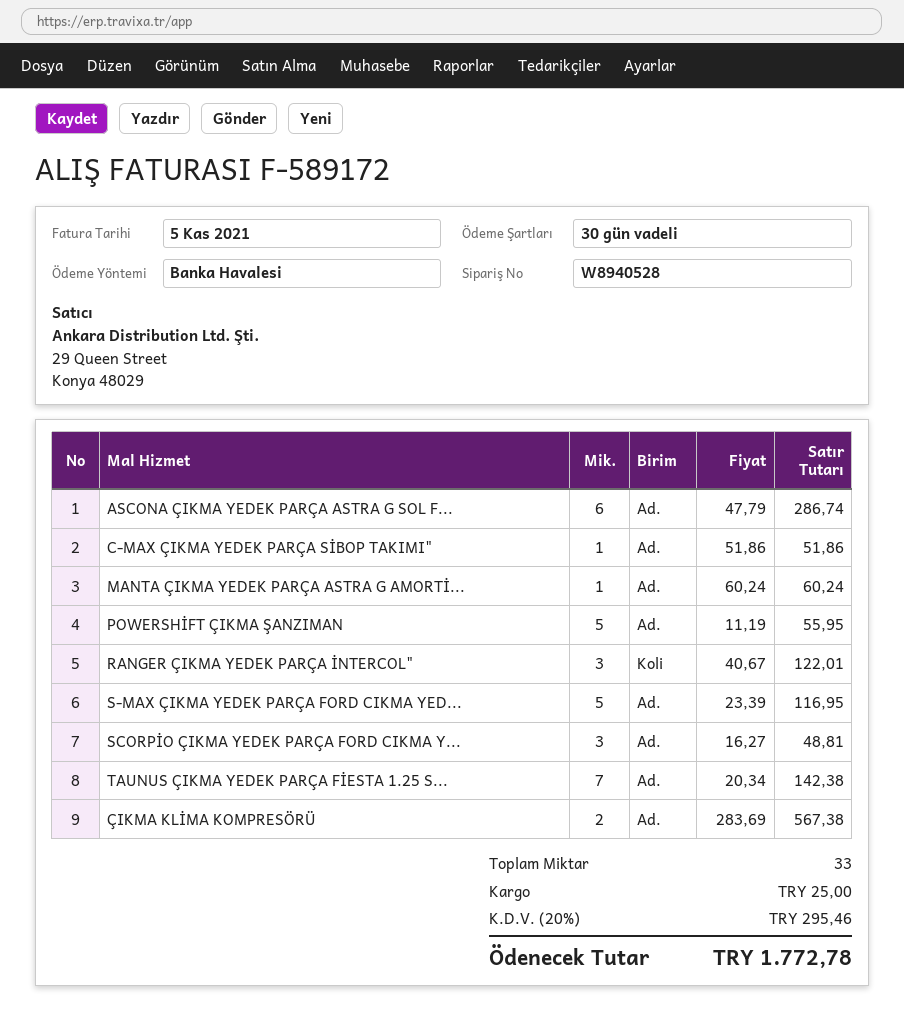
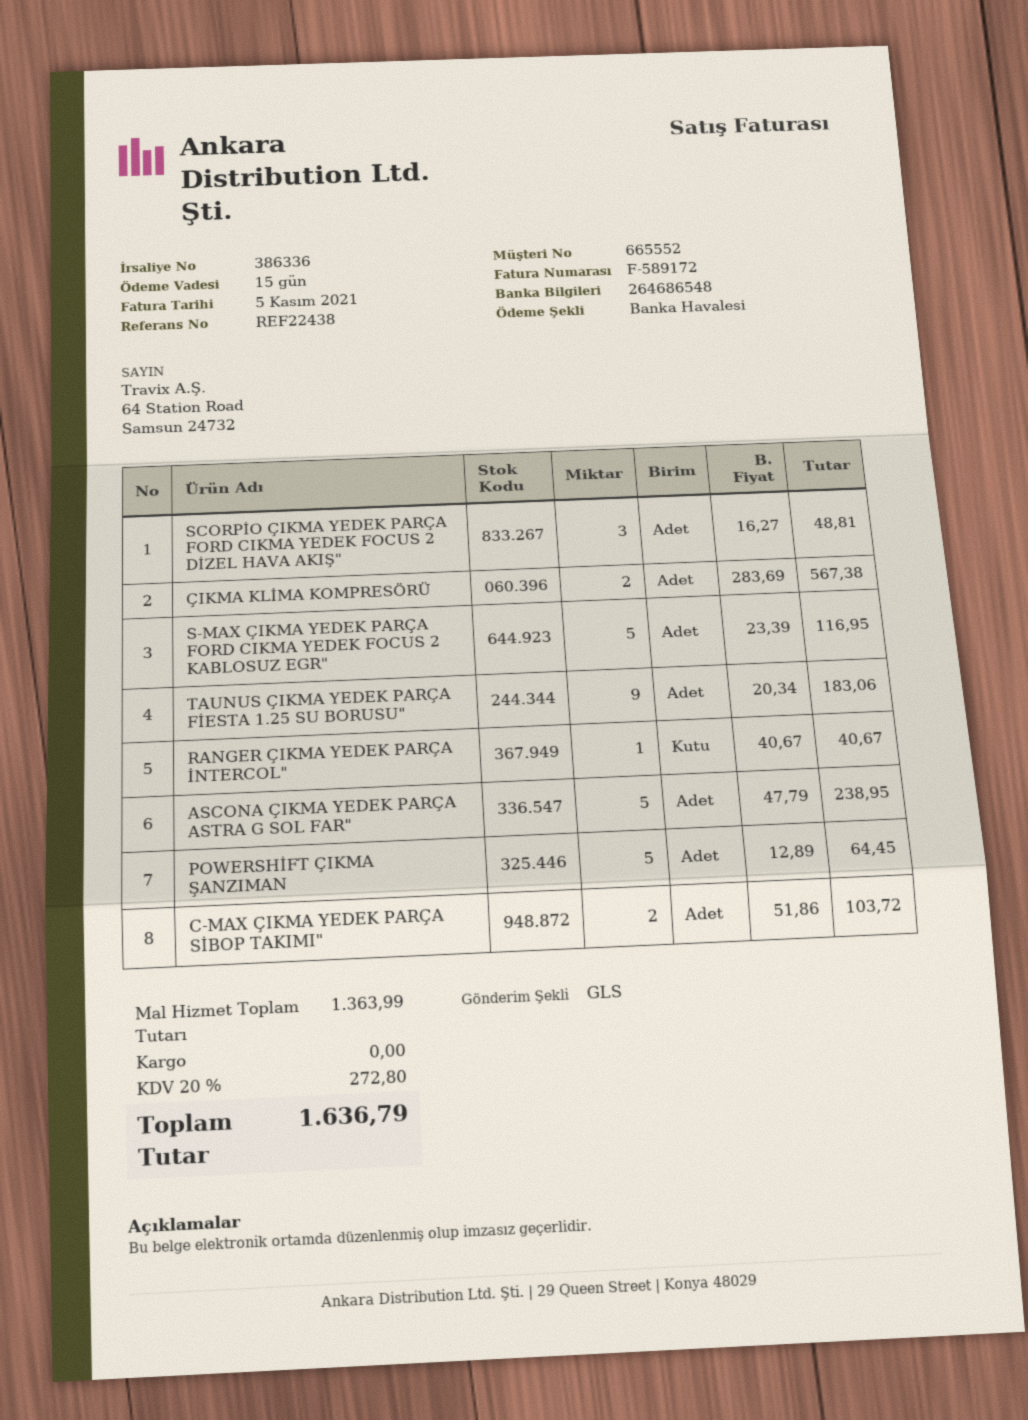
payment terms: 30 days -> 15 days
ASCONA ÇIKMA YEDEK PARÇA ASTRA G SOL F...: 6 x 47.79 = 286.74 -> 5 x 47.79 = 238.95
C-MAX ÇIKMA YEDEK PARÇA SİBOP TAKIMI": 1 x 51.86 = 51.86 -> 2 x 51.86 = 103.72
MANTA ÇIKMA YEDEK PARÇA ASTRA G AMORTİ...: 1 x 60.24 = 60.24 -> none
POWERSHİFT ÇIKMA ŞANZIMAN: 5 x 11.19 = 55.95 -> 5 x 12.89 = 64.45
RANGER ÇIKMA YEDEK PARÇA İNTERCOL": 3 x 40.67 = 122.01 -> 1 x 40.67 = 40.67
TAUNUS ÇIKMA YEDEK PARÇA FİESTA 1.25 S...: 7 x 20.34 = 142.38 -> 9 x 20.34 = 183.06
shipping: 25.00 -> 0.00
tax: 20% = 295.46 -> 20% = 272.80
total: 1772.78 -> 1636.79

